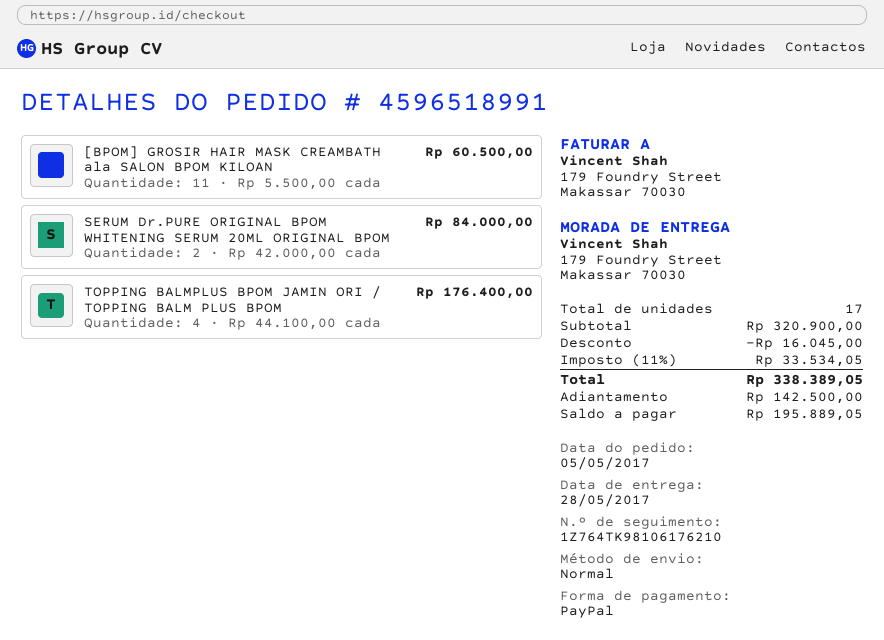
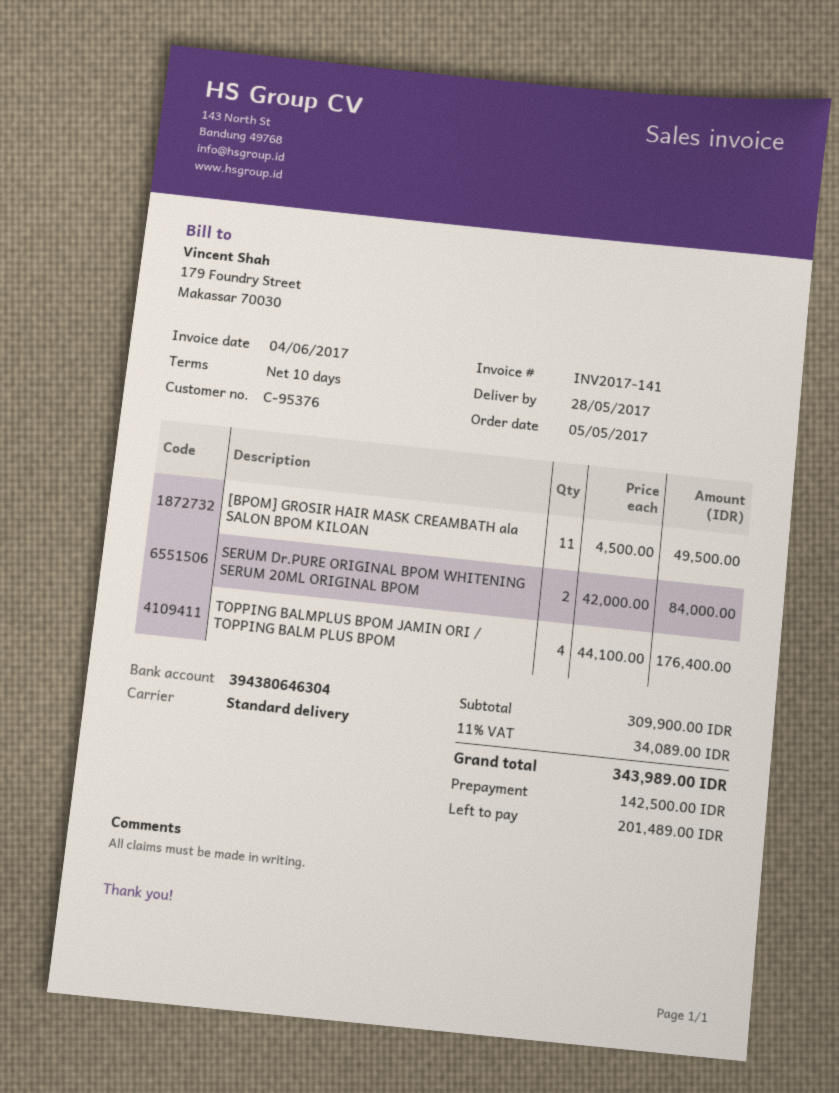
[BPOM] GROSIR HAIR MASK CREAMBATH ala SALON BPOM KILOAN: 11 x 5500.00 = 60500.00 -> 11 x 4500.00 = 49500.00
subtotal: 320900.00 -> 309900.00
discount: 16045.00 -> none
tax: 11% = 33534.05 -> 11% = 34089.00
total: 338389.05 -> 343989.00
balance: 195889.05 -> 201489.00

